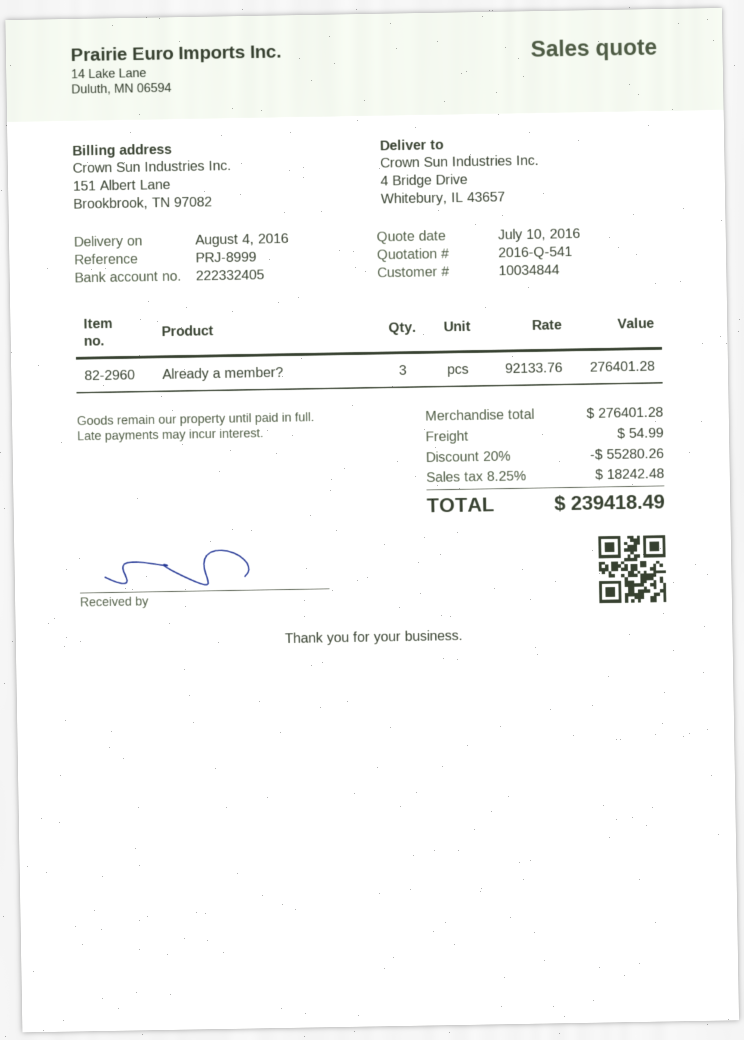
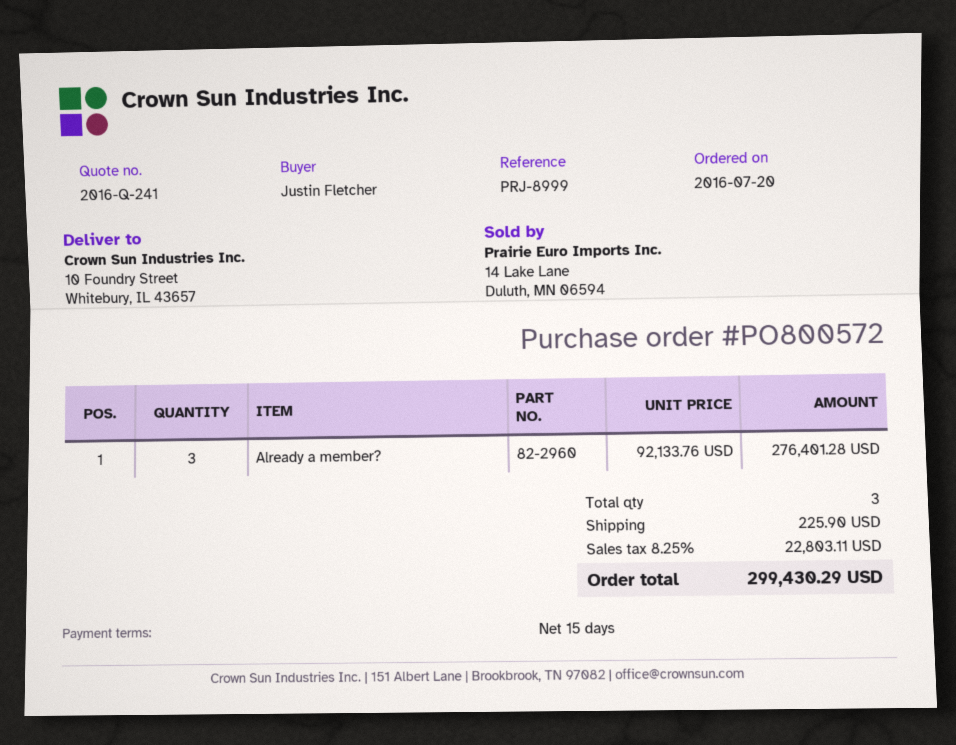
quote number: 2016-Q-541 -> 2016-Q-241
ship to: 4 Bridge Drive, Whitebury, IL 43657 -> 10 Foundry Street, Whitebury, IL 43657
discount: 20% = 55280.26 -> none
shipping: 54.99 -> 225.90
tax: 8.25% = 18242.48 -> 8.25% = 22803.11
total: 239418.49 -> 299430.29

